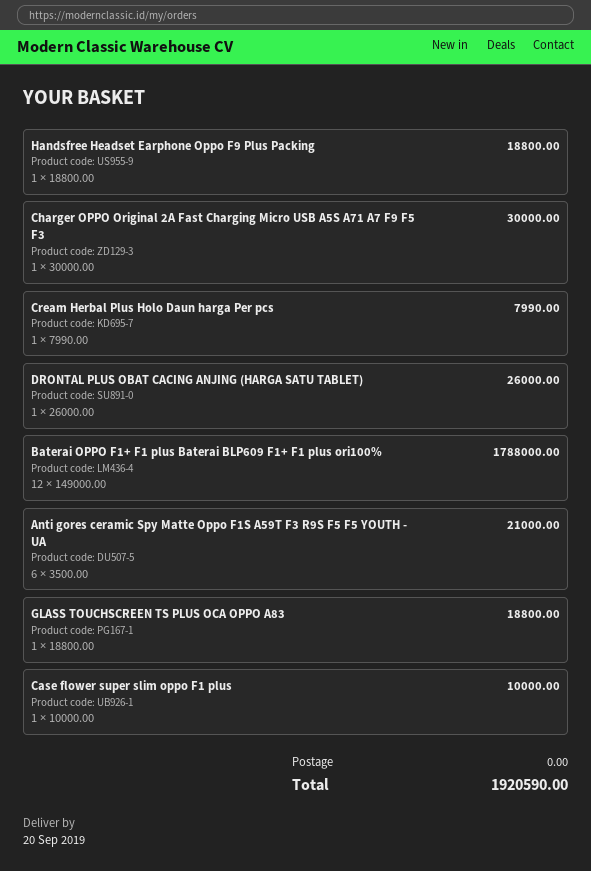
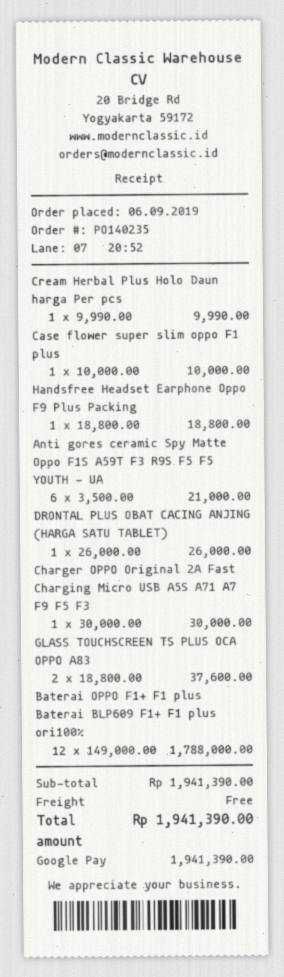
Cream Herbal Plus Holo Daun harga Per pcs: 1 x 7990.00 = 7990.00 -> 1 x 9990.00 = 9990.00
GLASS TOUCHSCREEN TS PLUS OCA OPPO A83: 1 x 18800.00 = 18800.00 -> 2 x 18800.00 = 37600.00
total: 1920590.00 -> 1941390.00

